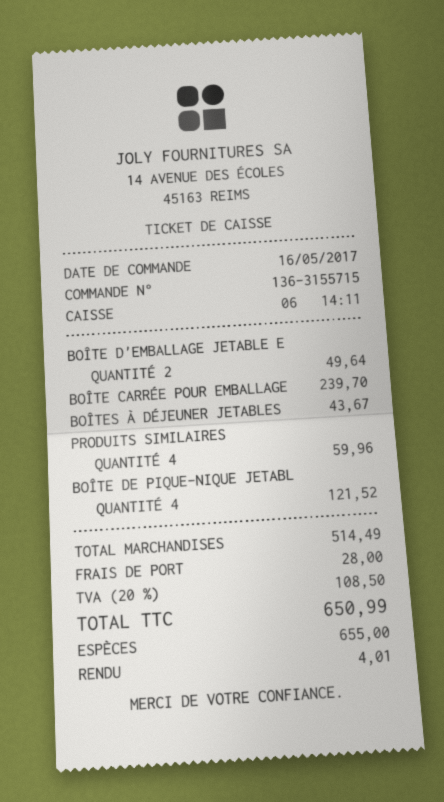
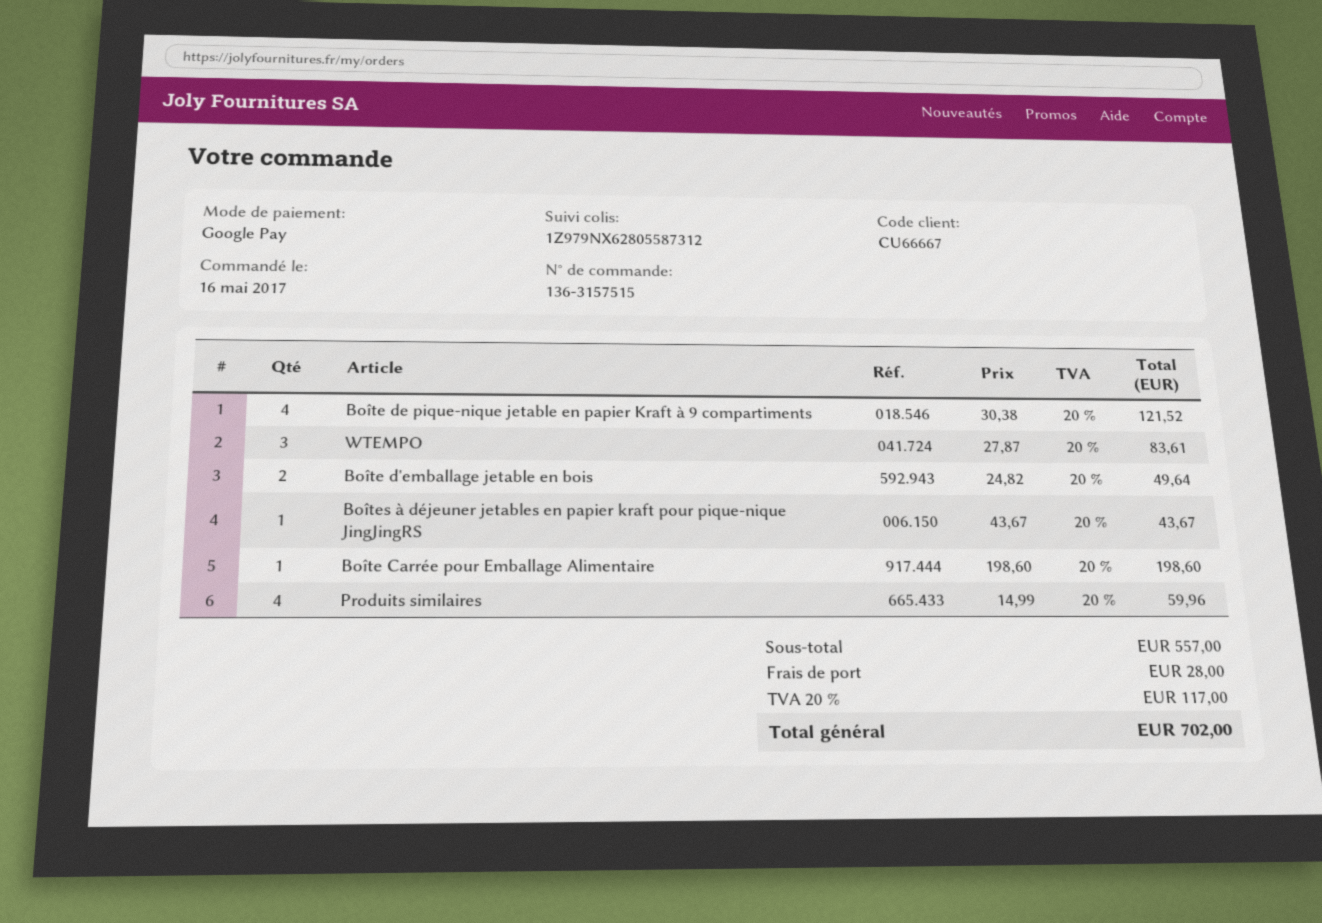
order number: 136-3155715 -> 136-3157515
payment method: cash -> Google Pay
BOÎTE CARRÉE POUR EMBALLAGE: 1 for 239.70 -> 1 for 198.60
WTEMPO: none -> 3 for 83.61
subtotal: 514.49 -> 557.00
tax: 20% = 108.50 -> 20% = 117.00
total: 650.99 -> 702.00

